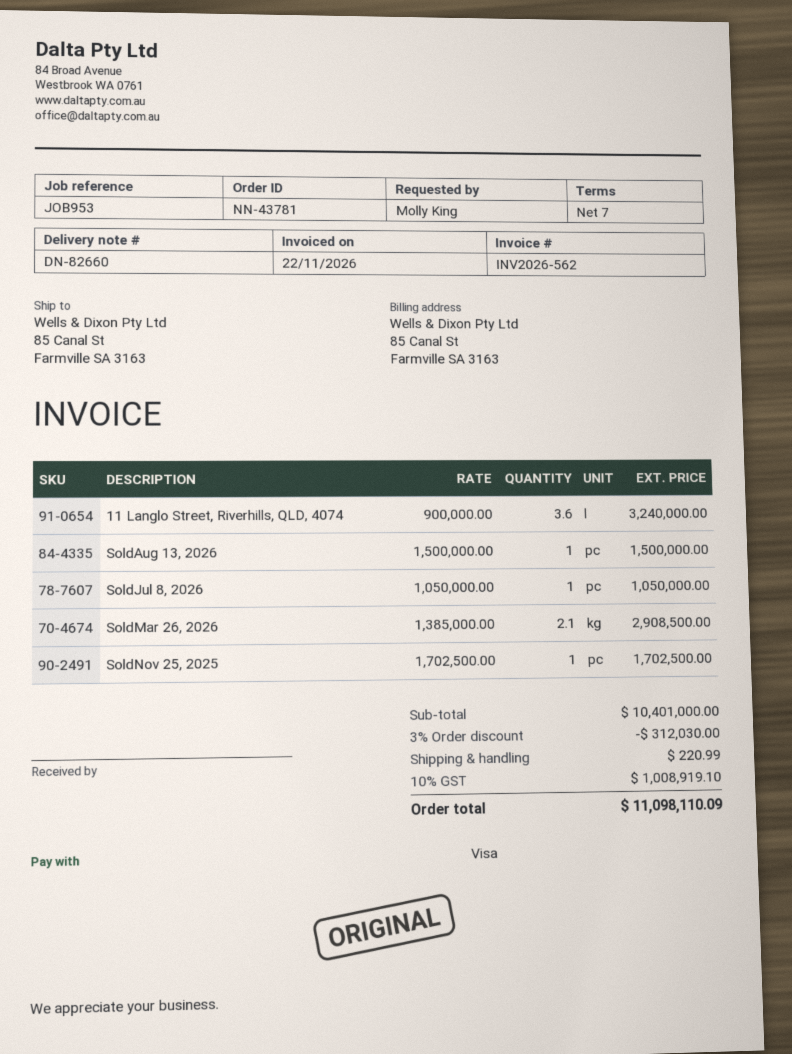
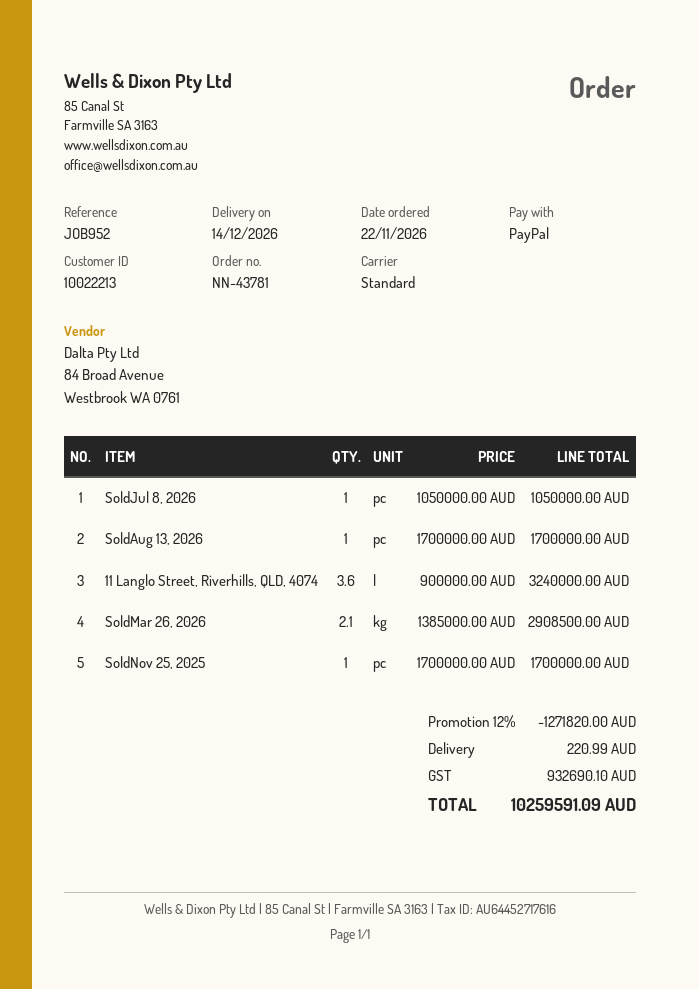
reference: JOB953 -> JOB952
payment method: Visa -> PayPal
SoldAug 13, 2026: 1 x 1500000.00 = 1500000.00 -> 1 x 1700000.00 = 1700000.00
SoldNov 25, 2025: 1 x 1702500.00 = 1702500.00 -> 1 x 1700000.00 = 1700000.00
discount: 3% = 312030.00 -> 12% = 1271820.00
tax: 1008919.10 -> 932690.10
total: 11098110.09 -> 10259591.09

